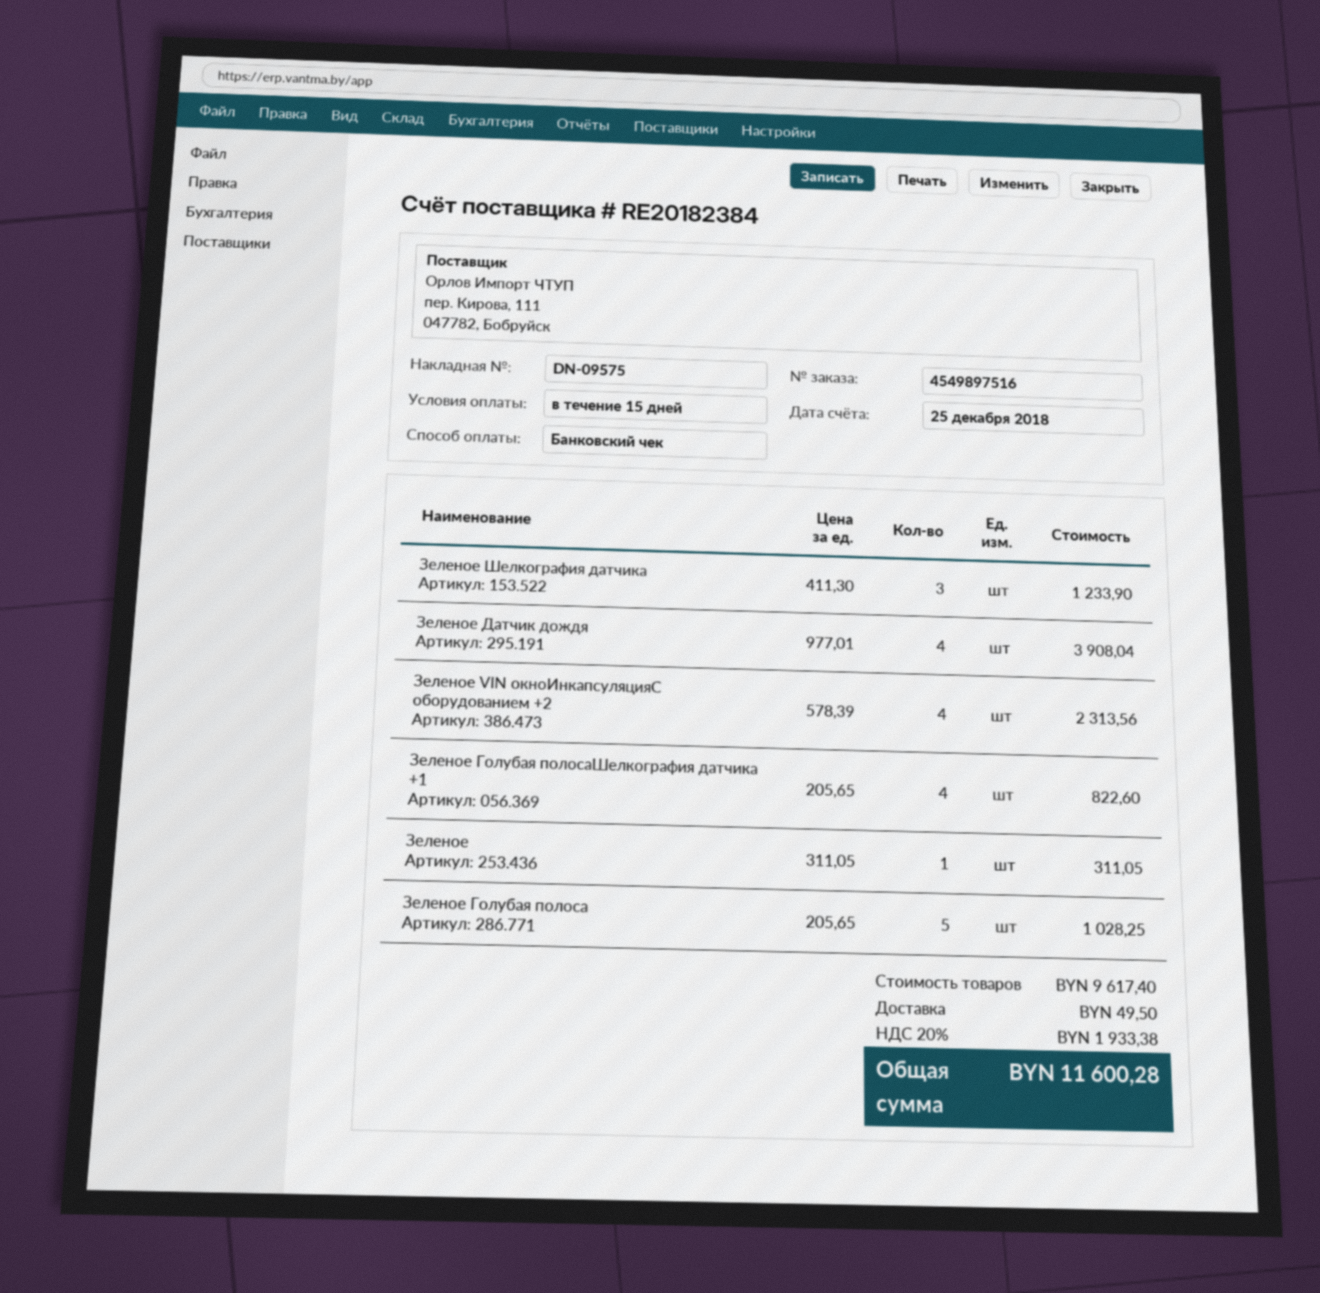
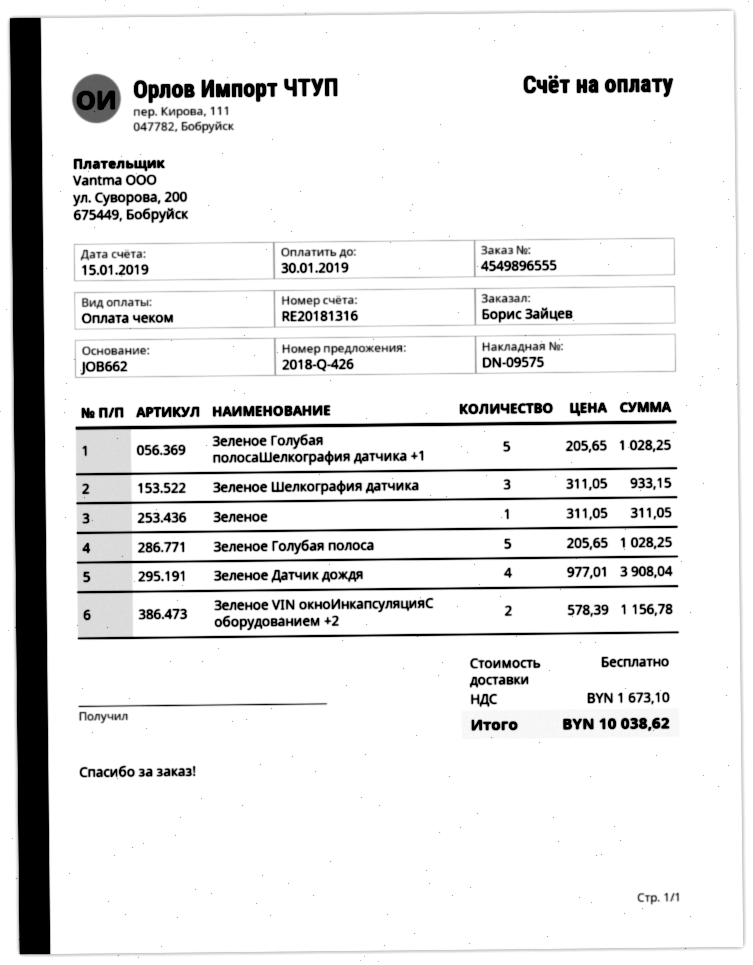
order number: 4549897516 -> 4549896555
invoice number: RE20182384 -> RE20181316
invoice date: 2018-12-25 -> 2019-01-15
Зеленое Шелкография датчика: 3 x 411.30 = 1233.90 -> 3 x 311.05 = 933.15
Зеленое VIN окноИнкапсуляцияС оборудованием +2: 4 x 578.39 = 2313.56 -> 2 x 578.39 = 1156.78
Зеленое Голубая полосаШелкография датчика +1: 4 x 205.65 = 822.60 -> 5 x 205.65 = 1028.25
shipping: 49.50 -> 0.00
tax: 1933.38 -> 1673.10
total: 11600.28 -> 10038.62

